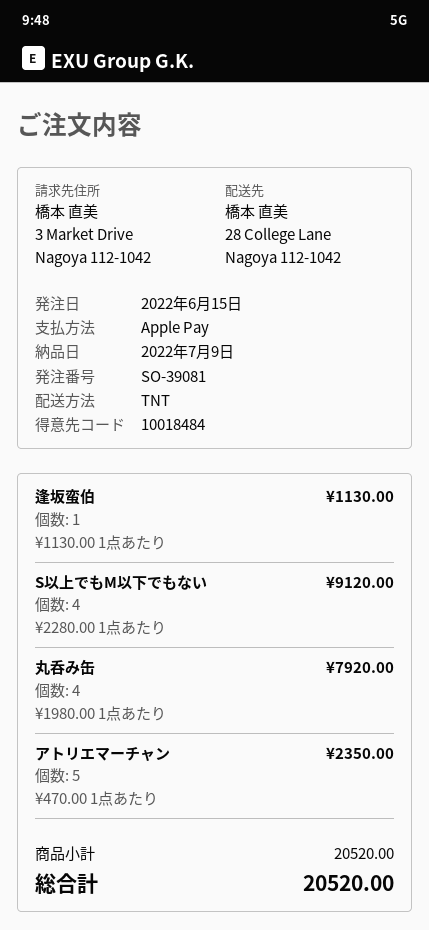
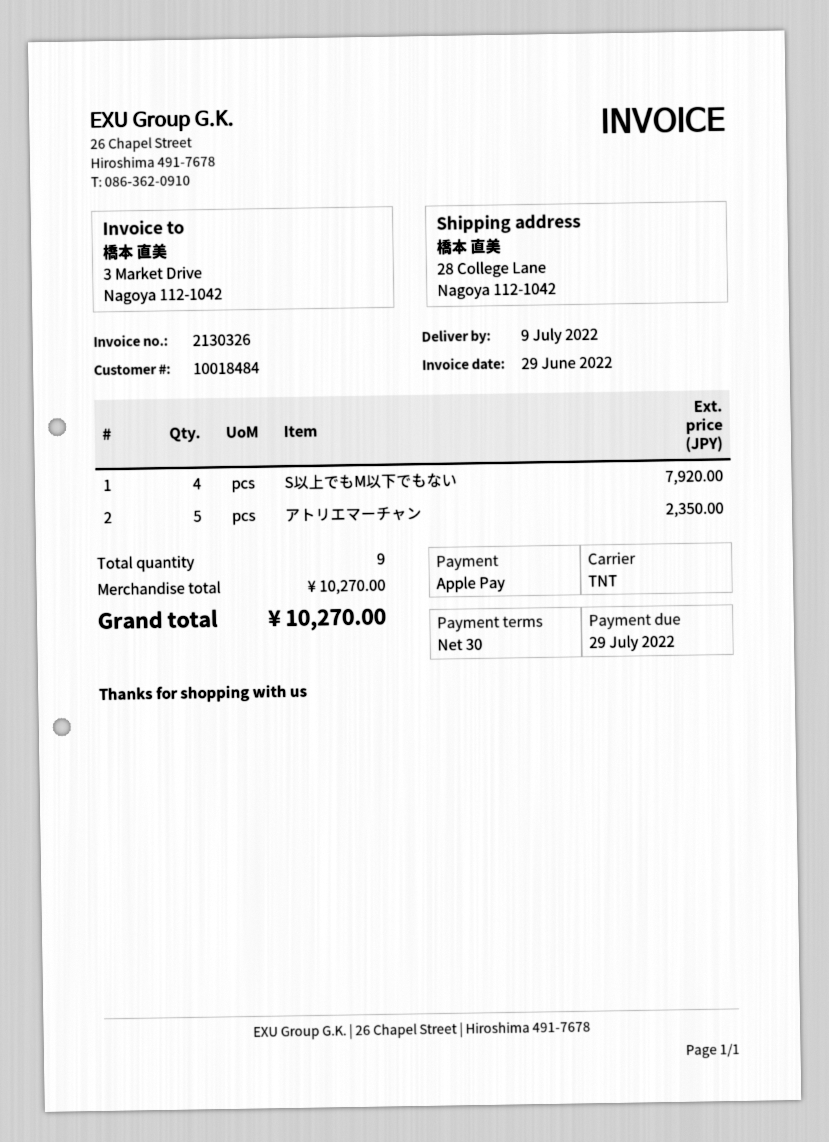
逢坂蛮伯: 1 for 1130.00 -> none
S以上でもM以下でもない: 4 for 9120.00 -> 4 for 7920.00
丸呑み缶: 4 for 7920.00 -> none
subtotal: 20520.00 -> 10270.00
total: 20520.00 -> 10270.00

